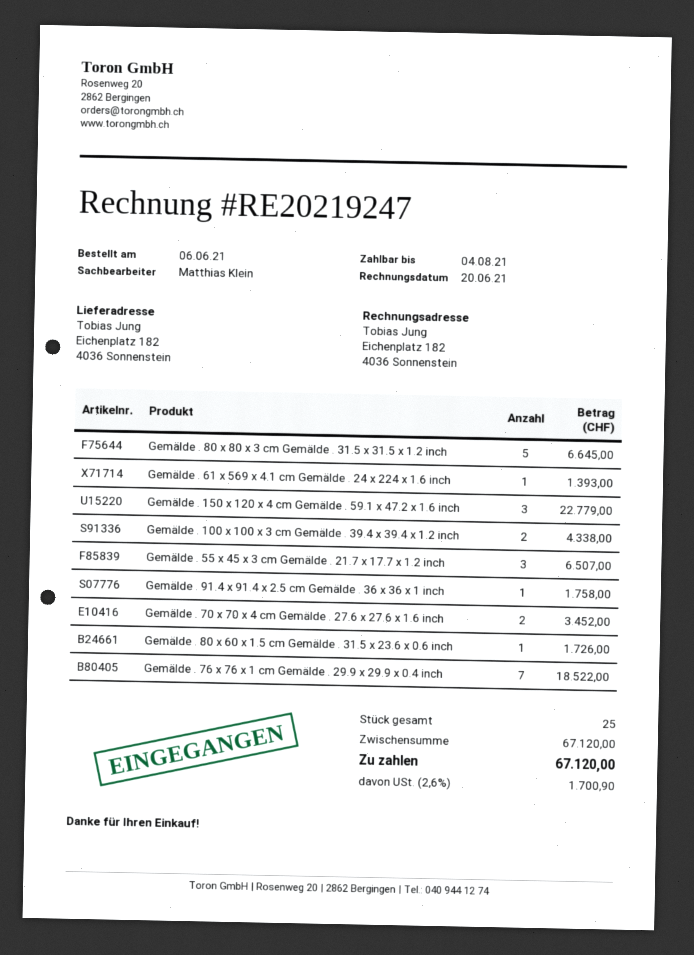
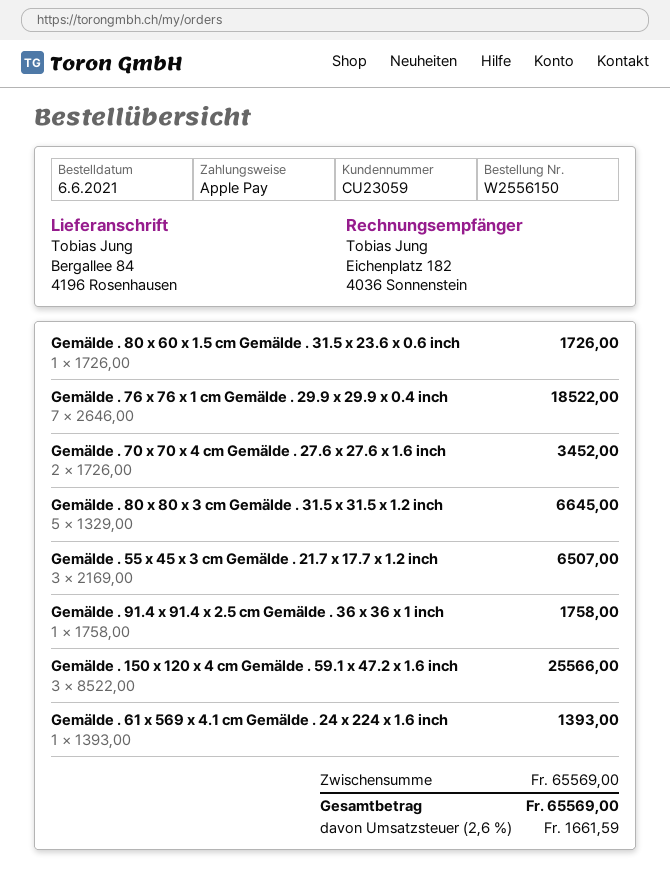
ship to: Eichenplatz 182, 4036 Sonnenstein -> Bergallee 84, 4196 Rosenhausen
Gemälde . 150 x 120 x 4 cm Gemälde . 59.1 x 47.2 x 1.6 inch: 3 for 22779.00 -> 3 for 25566.00
Gemälde . 100 x 100 x 3 cm Gemälde . 39.4 x 39.4 x 1.2 inch: 2 for 4338.00 -> none
subtotal: 67120.00 -> 65569.00
tax: 2.6% = 1700.90 -> 2.6% = 1661.59
total: 67120.00 -> 65569.00

